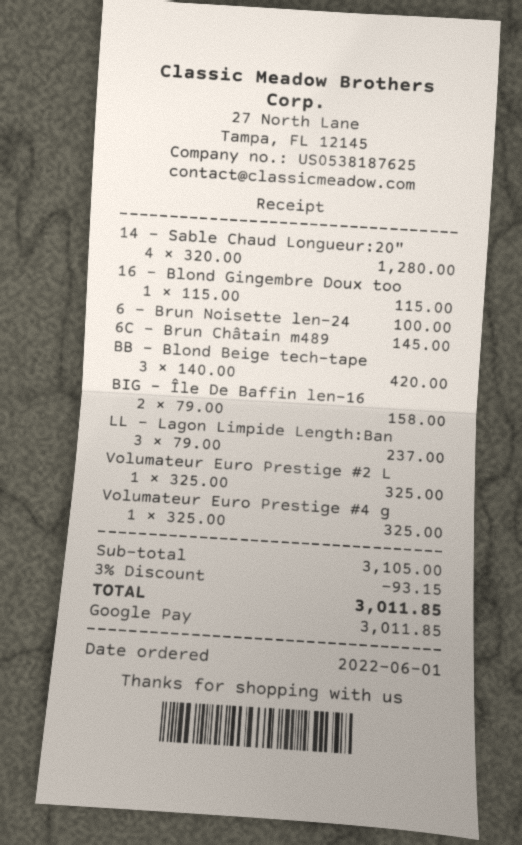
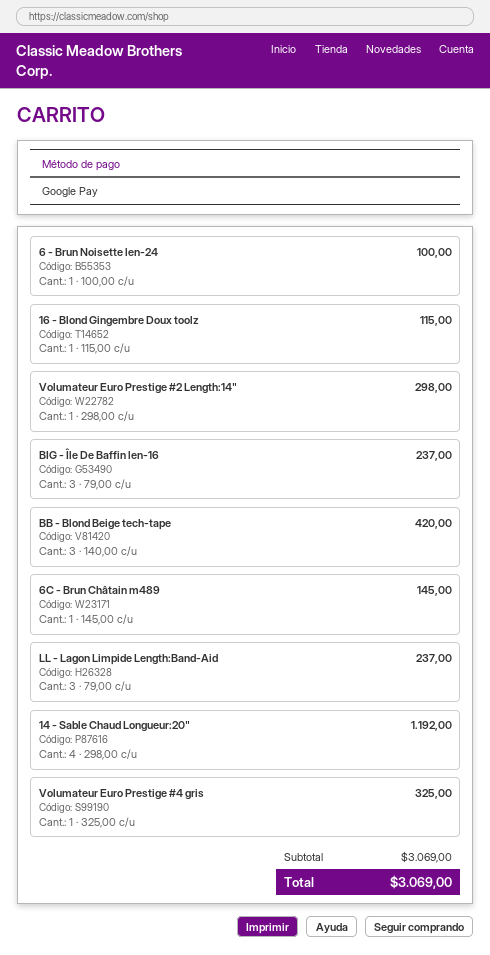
14 - Sable Chaud Longueur:20": 4 x 320.00 = 1280.00 -> 4 x 298.00 = 1192.00
BIG - Île De Baffin len-16: 2 x 79.00 = 158.00 -> 3 x 79.00 = 237.00
Volumateur Euro Prestige #2 L: 1 x 325.00 = 325.00 -> 1 x 298.00 = 298.00
subtotal: 3105.00 -> 3069.00
discount: 3% = 93.15 -> none
total: 3011.85 -> 3069.00

